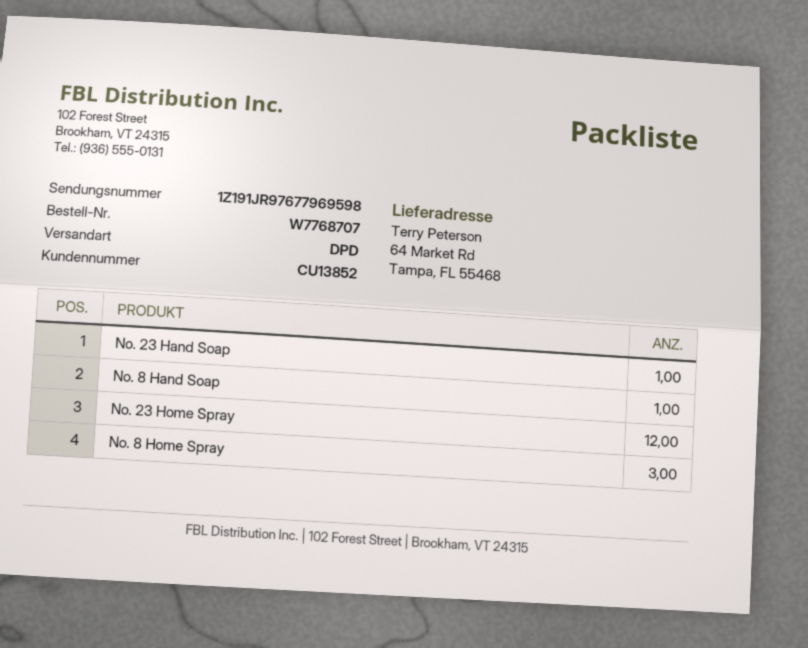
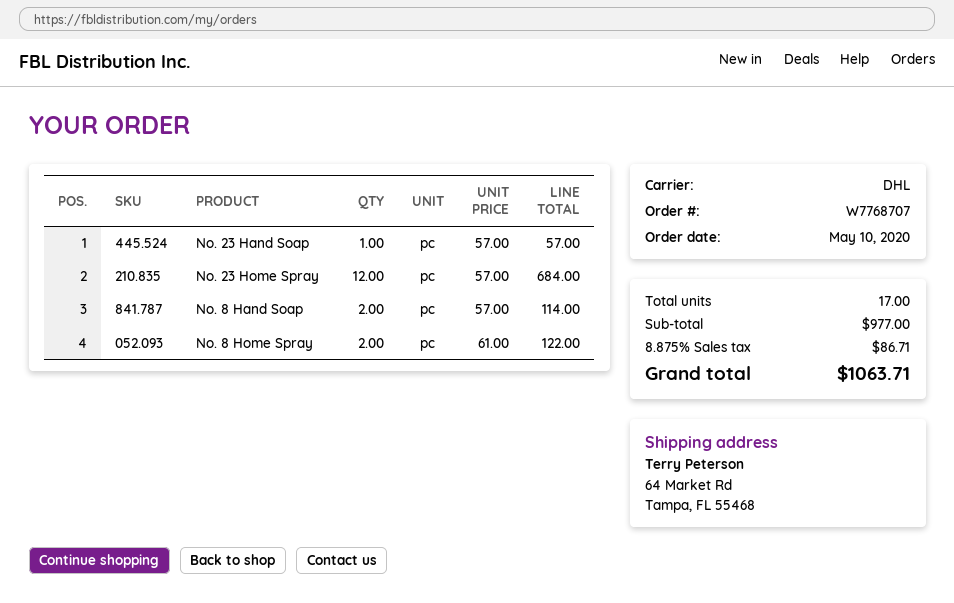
shipping method: DPD -> DHL
No. 8 Hand Soap: 1 -> 2
No. 8 Home Spray: 3 -> 2

